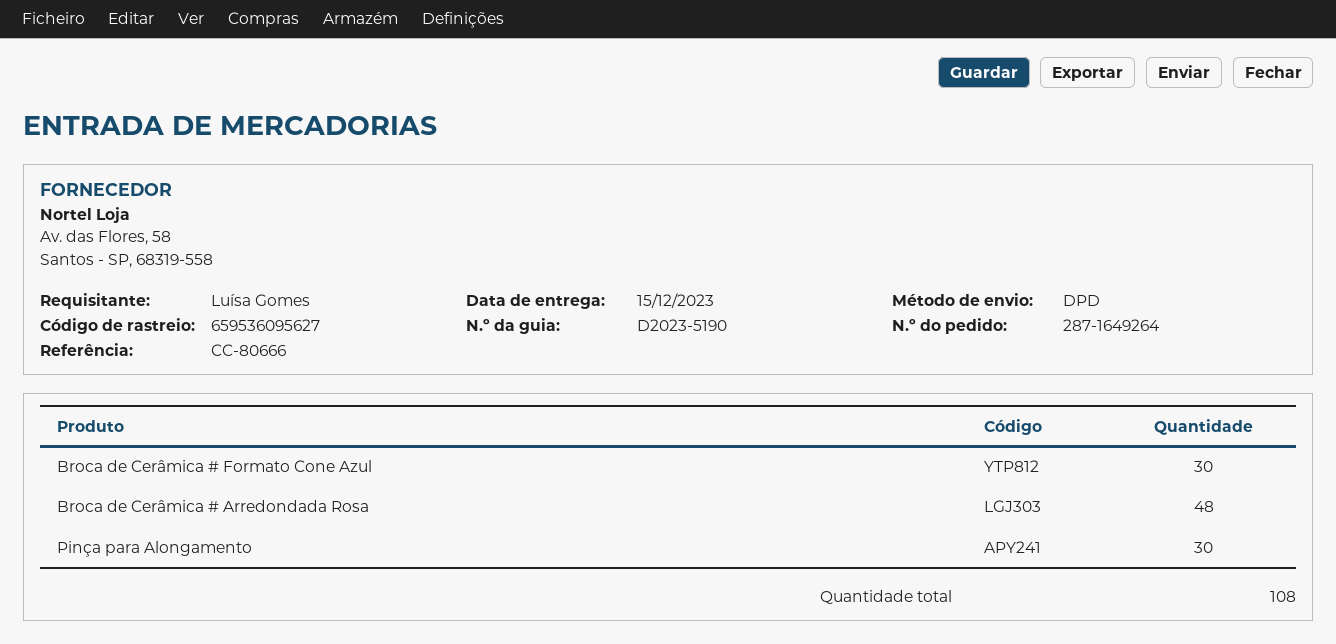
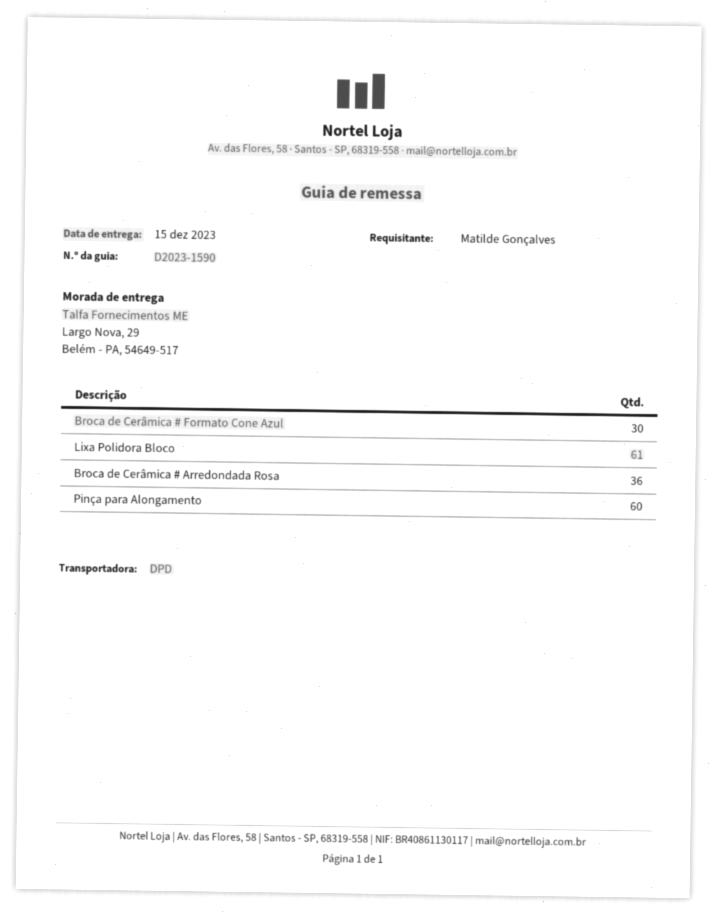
delivery note number: D2023-5190 -> D2023-1590
ordered by: Luísa Gomes -> Matilde Gonçalves
Broca de Cerâmica # Arredondada Rosa: 48 -> 36
Pinça para Alongamento: 30 -> 60
Lixa Polidora Bloco: none -> 61

